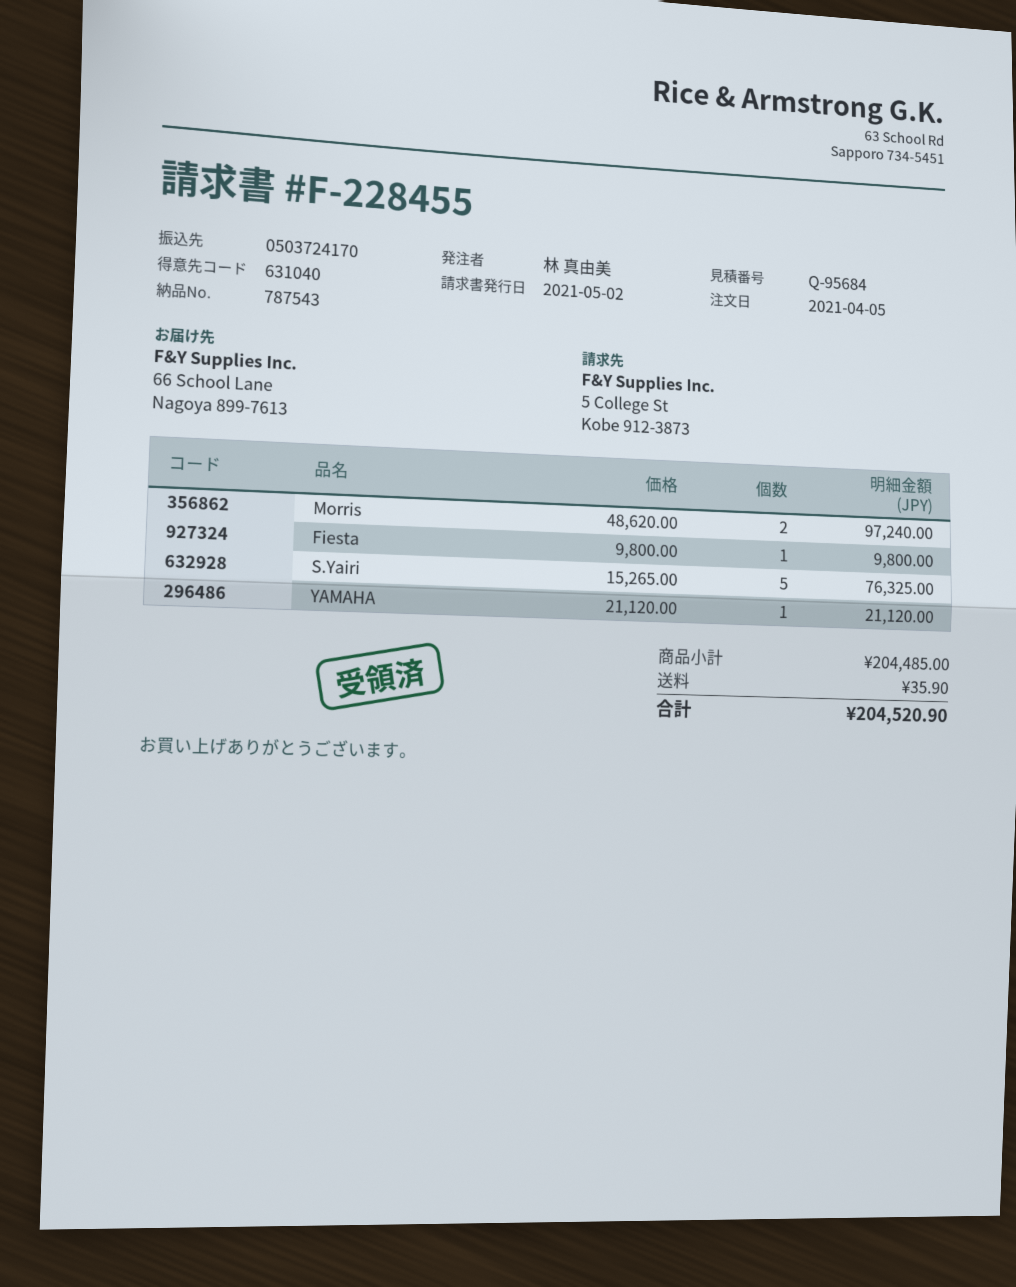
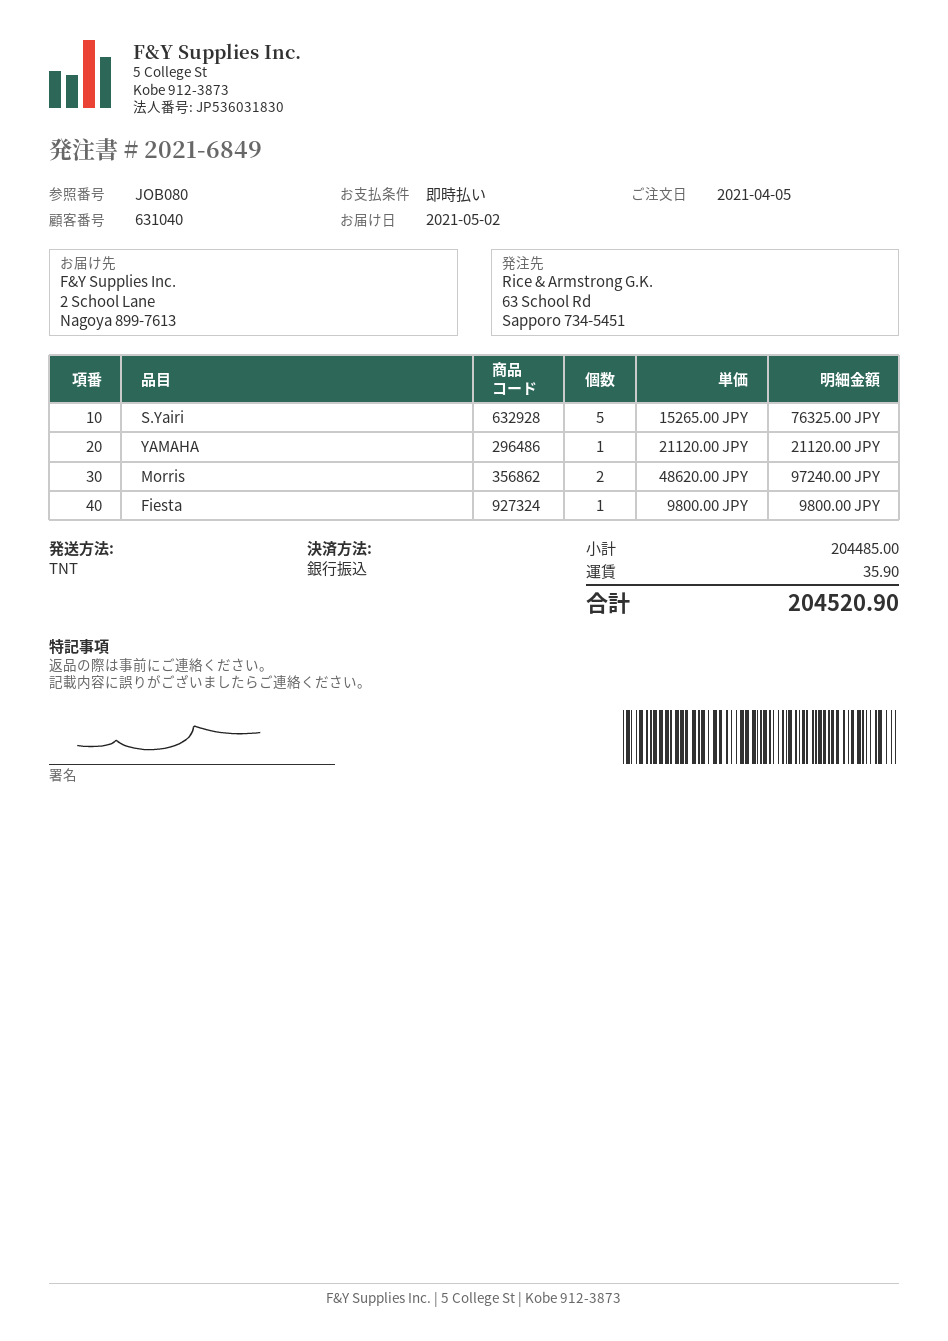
ship to: 66 School Lane, Nagoya 899-7613 -> 2 School Lane, Nagoya 899-7613

